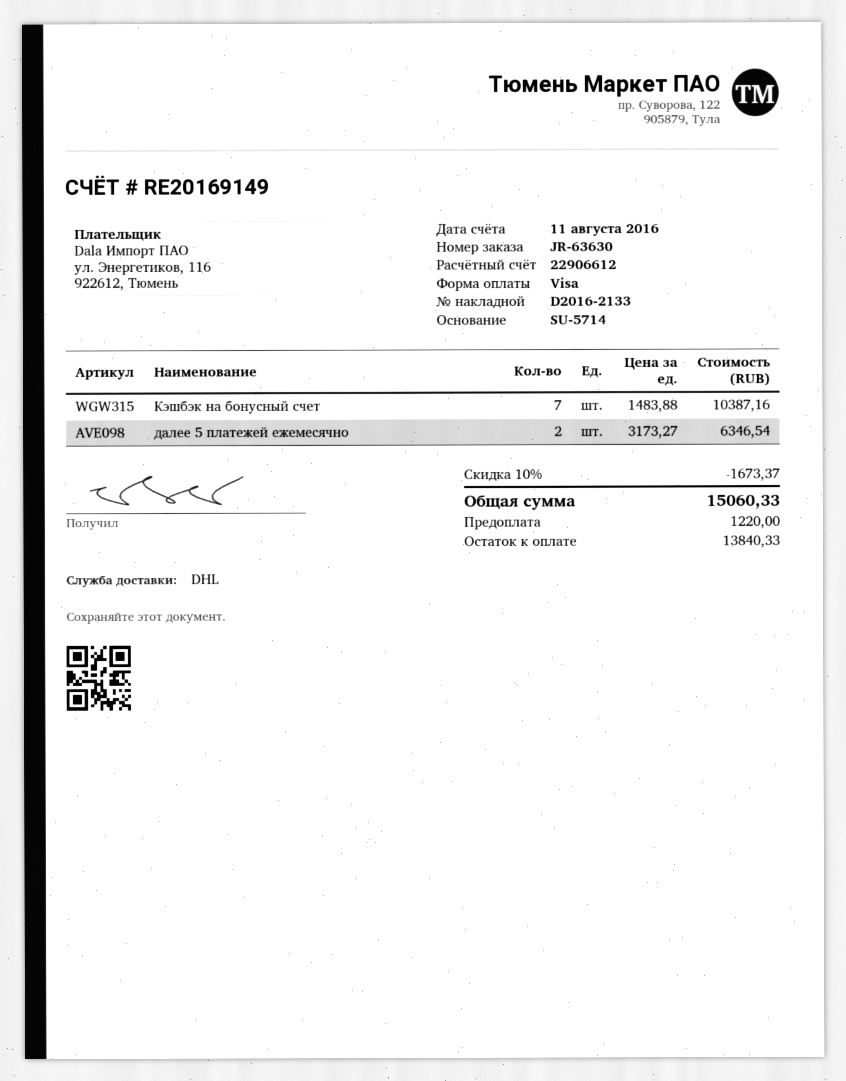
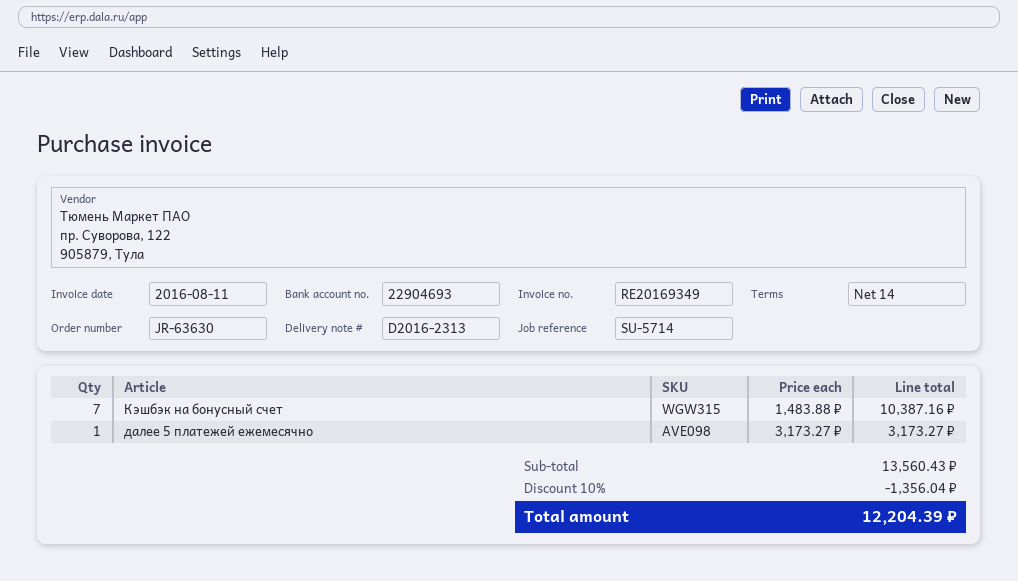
delivery note number: D2016-2133 -> D2016-2313
invoice number: RE20169149 -> RE20169349
bank account: 22906612 -> 22904693
далее 5 платежей ежемесячно: 2 x 3173.27 = 6346.54 -> 1 x 3173.27 = 3173.27
discount: 10% = 1673.37 -> 10% = 1356.04
total: 15060.33 -> 12204.39

